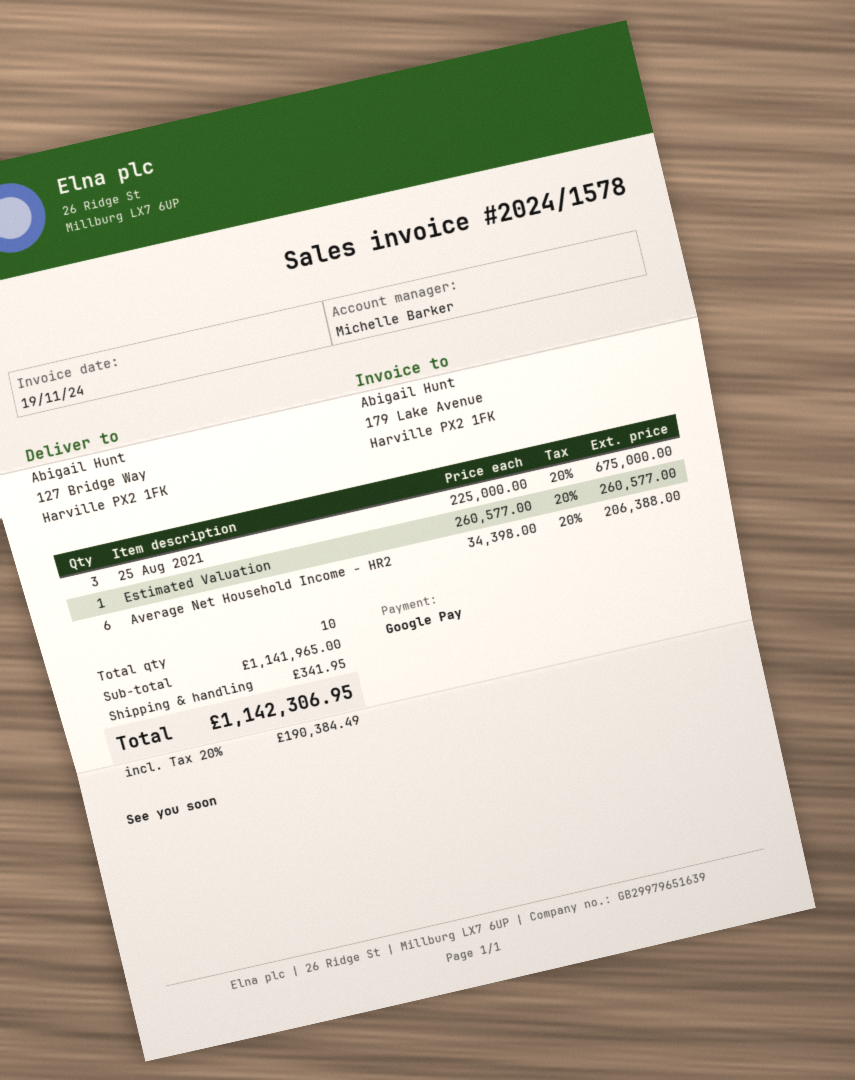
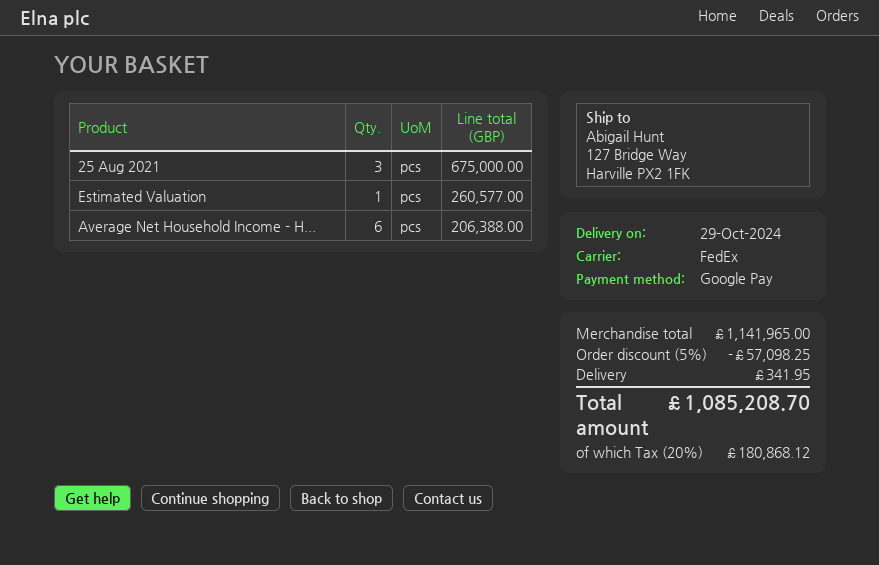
discount: none -> 5% = 57098.25
tax: 20% = 190384.49 -> 20% = 180868.12
total: 1142306.95 -> 1085208.70

